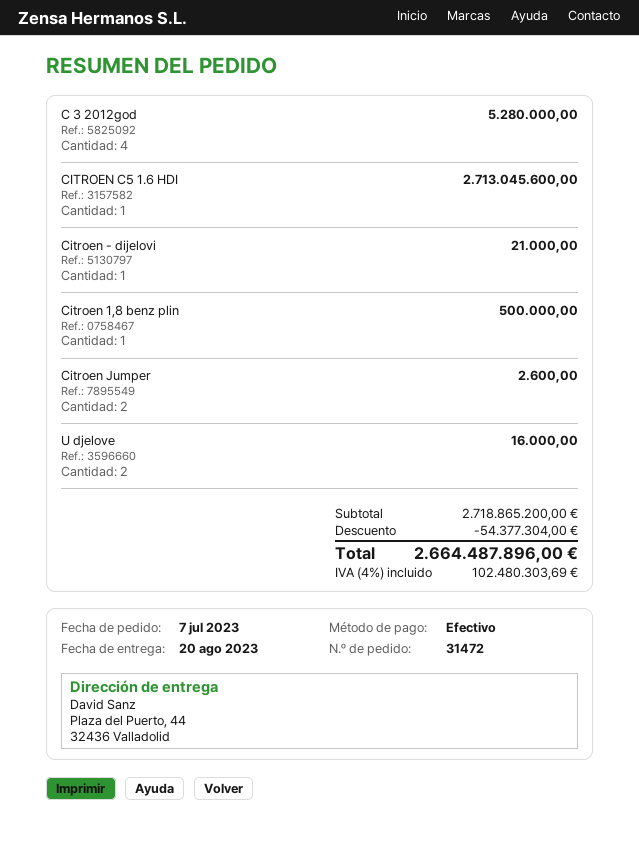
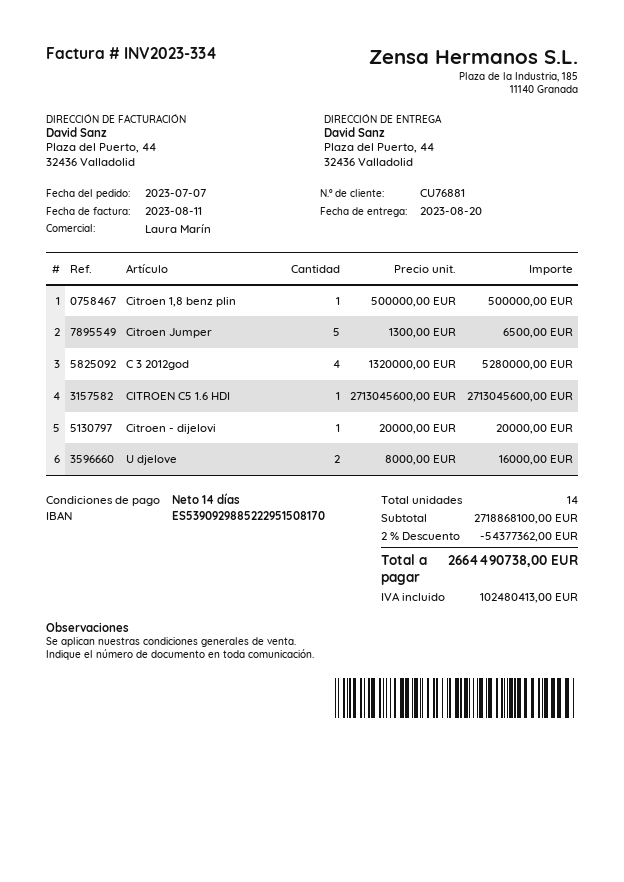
Citroen - dijelovi: 1 for 21000.00 -> 1 for 20000.00
Citroen Jumper: 2 for 2600.00 -> 5 for 6500.00
subtotal: 2718865200.00 -> 2718868100.00
discount: 54377304.00 -> 54377362.00
tax: 102480303.69 -> 102480413.00
total: 2664487896.00 -> 2664490738.00

